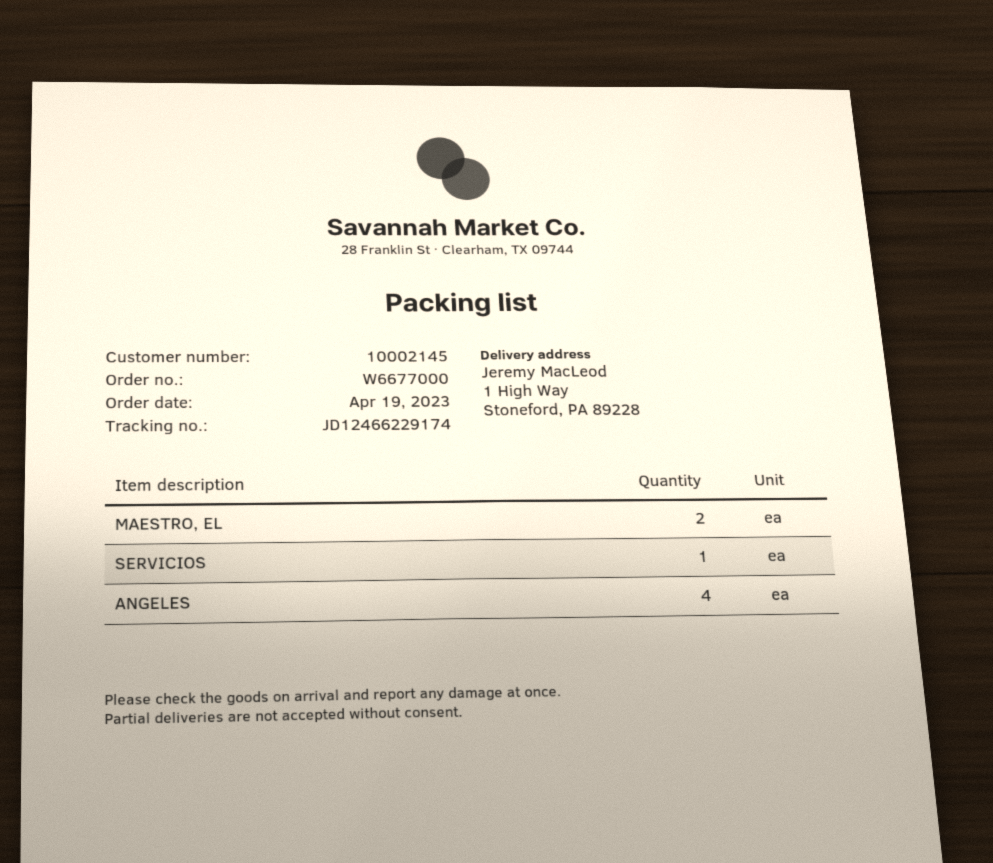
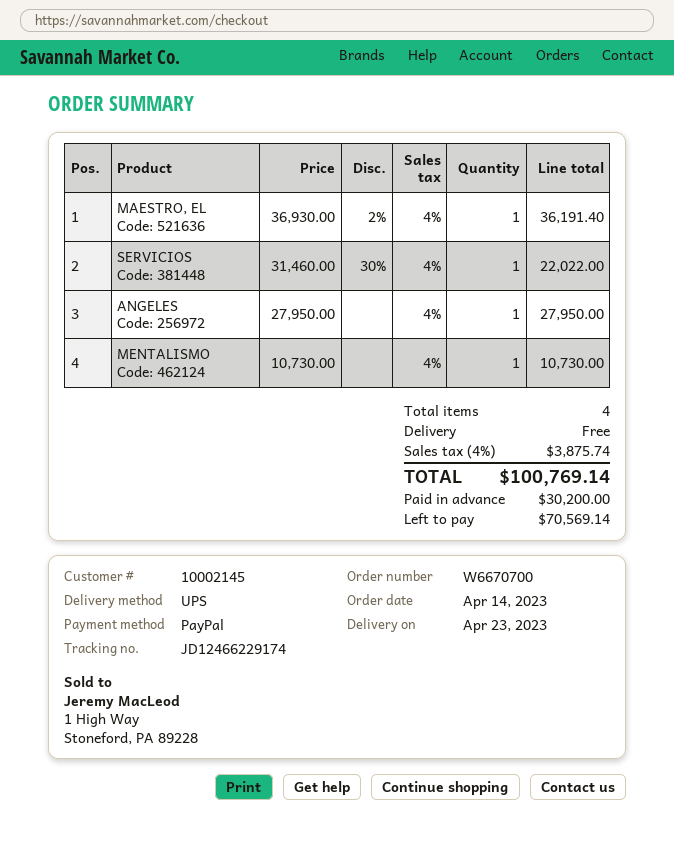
order number: W6677000 -> W6670700
order date: 2023-04-19 -> 2023-04-14
MAESTRO, EL: 2 -> 1
ANGELES: 4 -> 1
MENTALISMO: none -> 1

